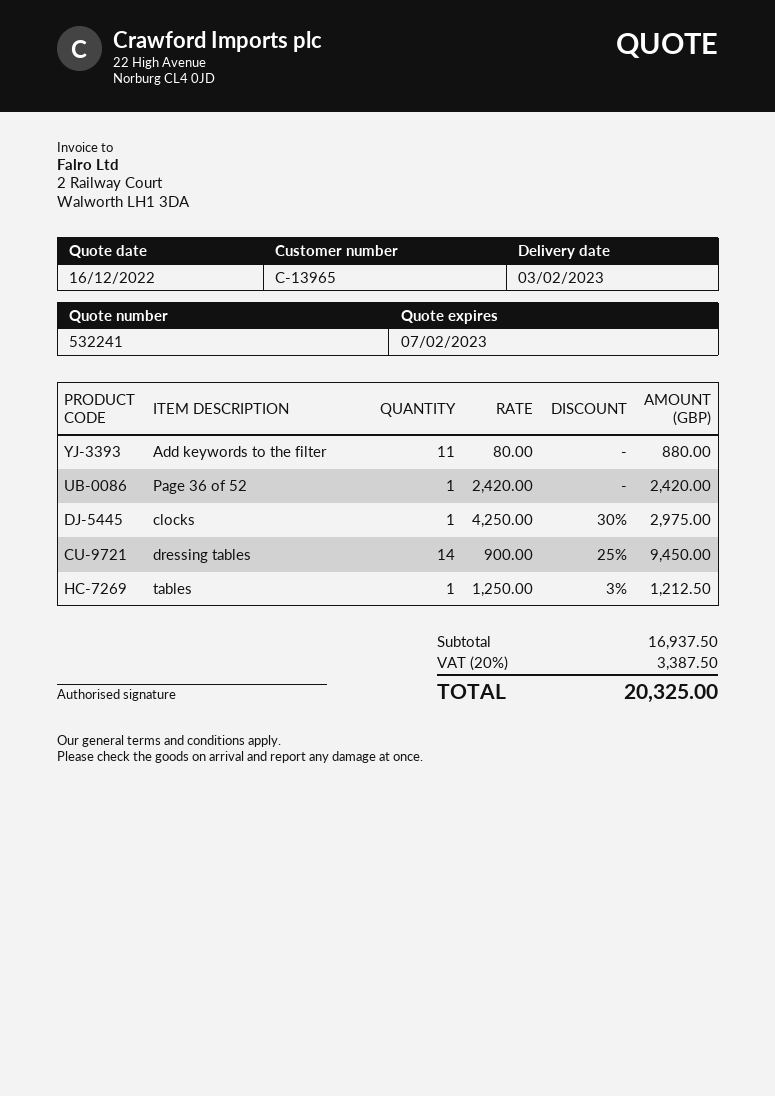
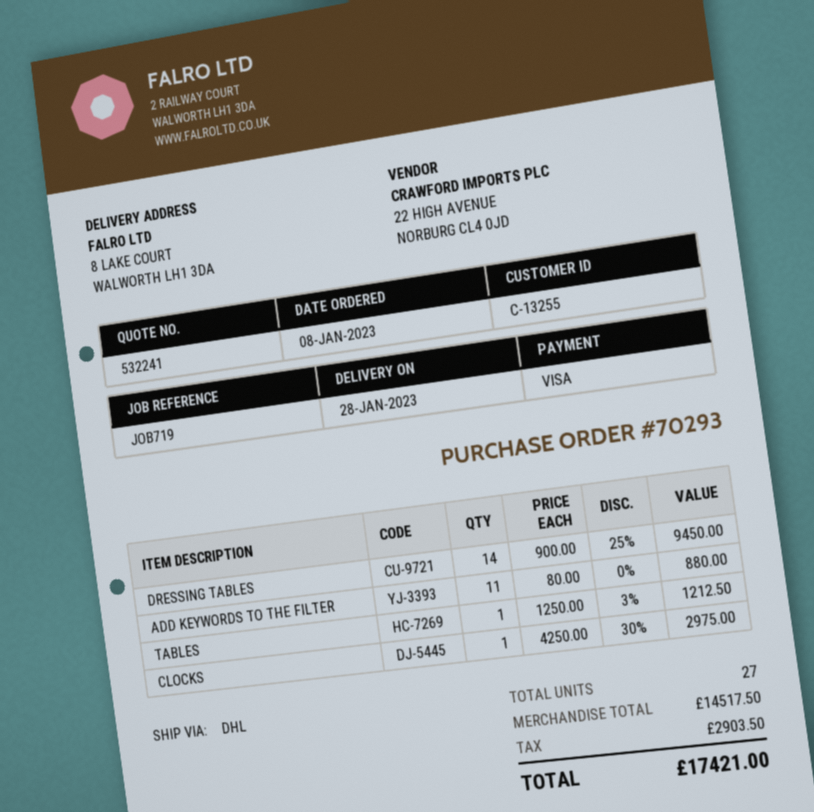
delivery date: 2023-02-03 -> 2023-01-28
customer number: C-13965 -> C-13255
Page 36 of 52: 1 x 2420.00 = 2420.00 -> none
subtotal: 16937.50 -> 14517.50
tax: 3387.50 -> 2903.50
total: 20325.00 -> 17421.00

